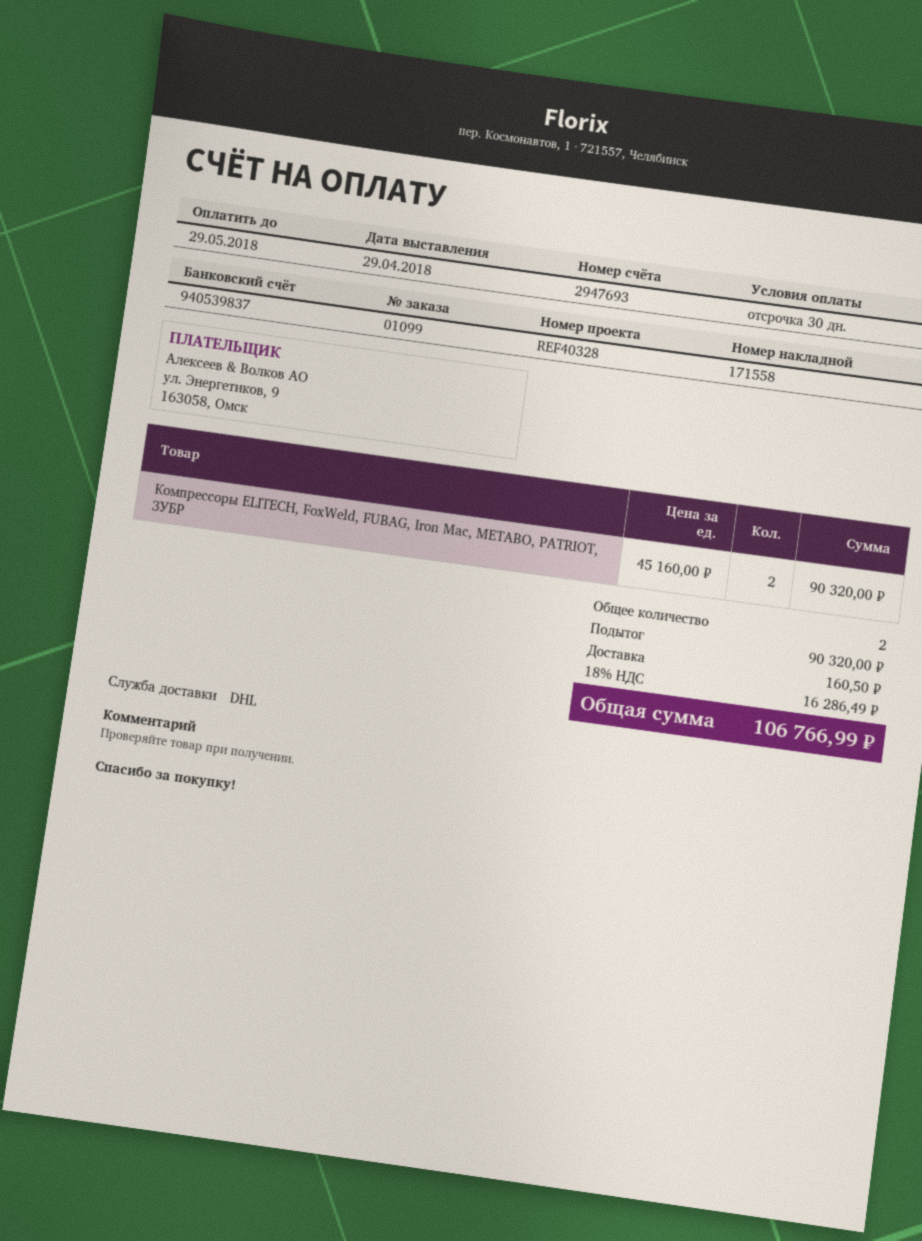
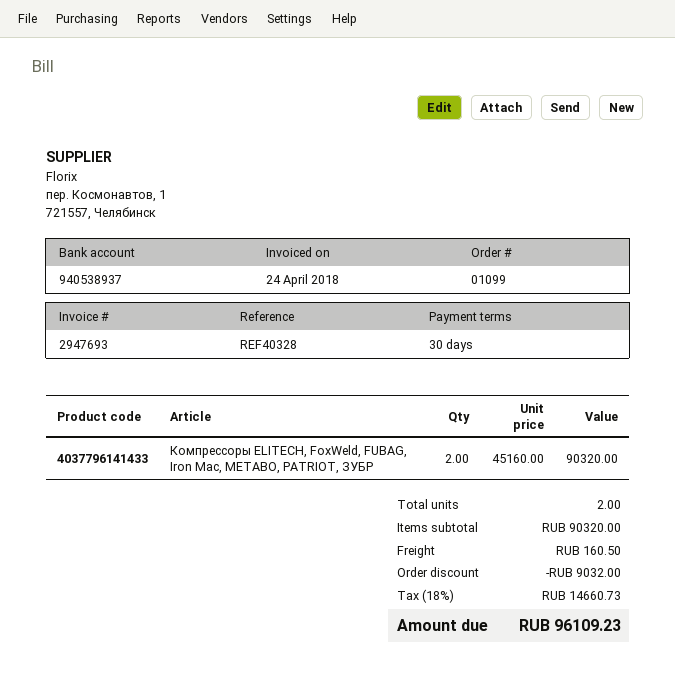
invoice date: 2018-04-29 -> 2018-04-24
bank account: 940539837 -> 940538937
discount: none -> 9032.00
tax: 18% = 16286.49 -> 18% = 14660.73
total: 106766.99 -> 96109.23

